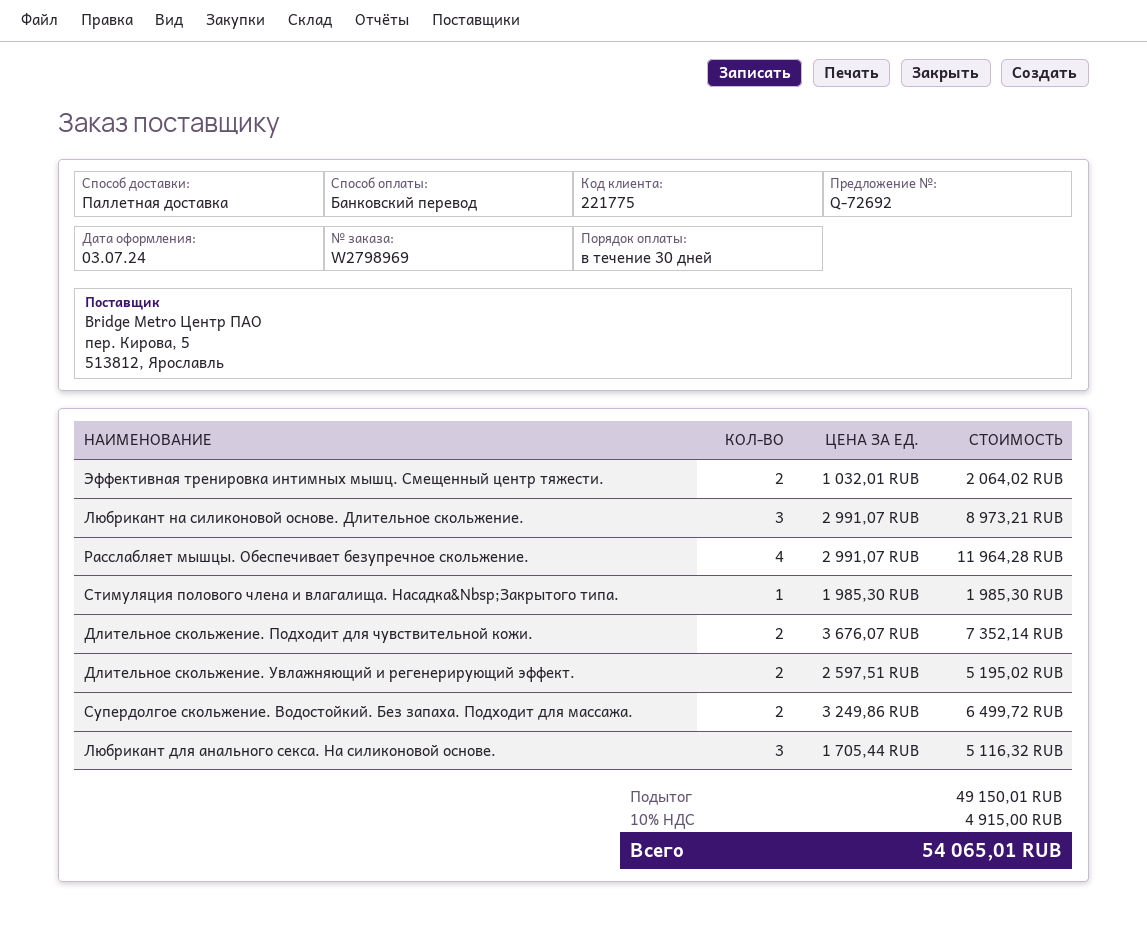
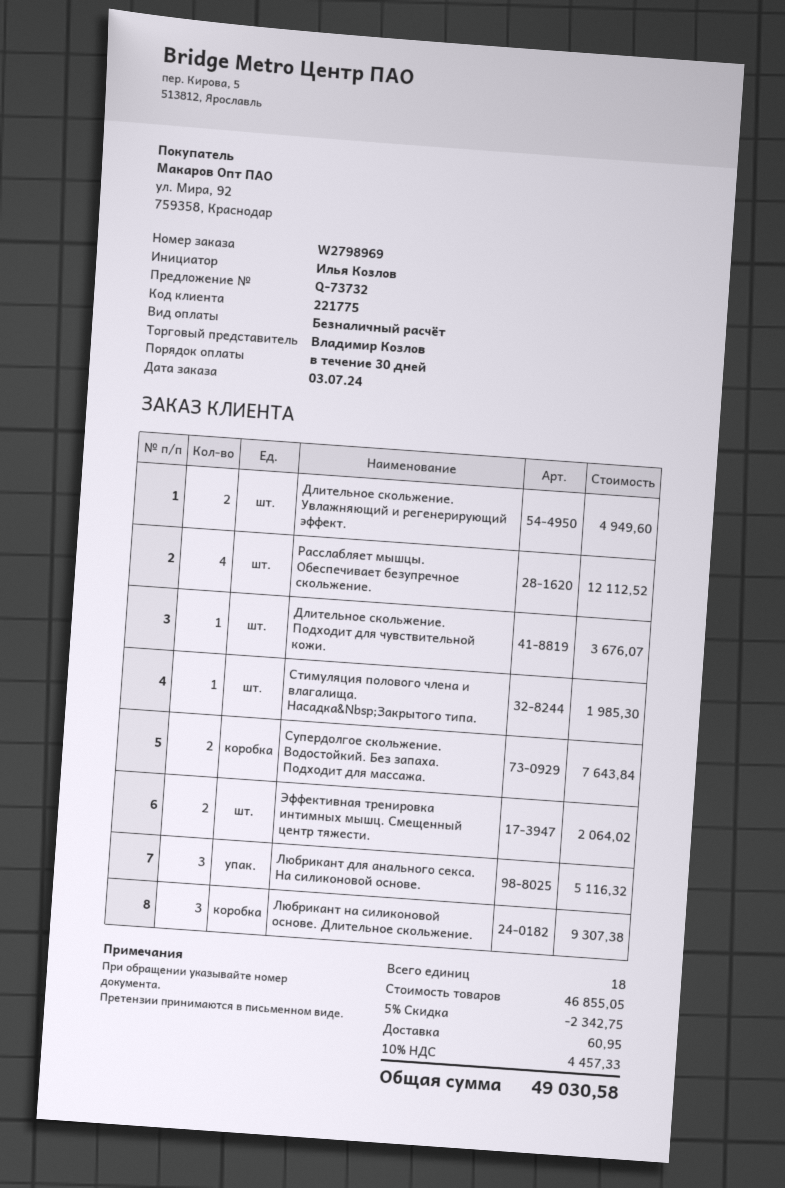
quote number: Q-72692 -> Q-73732
Любрикант на силиконовой основе. Длительное скольжение.: 3 for 8973.21 -> 3 for 9307.38
Расслабляет мышцы. Обеспечивает безупречное скольжение.: 4 for 11964.28 -> 4 for 12112.52
Длительное скольжение. Подходит для чувствительной кожи.: 2 for 7352.14 -> 1 for 3676.07
Длительное скольжение. Увлажняющий и регенерирующий эффект.: 2 for 5195.02 -> 2 for 4949.60
Супердолгое скольжение. Водостойкий. Без запаха. Подходит для массажа.: 2 for 6499.72 -> 2 for 7643.84
subtotal: 49150.01 -> 46855.05
discount: none -> 5% = 2342.75
shipping: none -> 60.95
tax: 10% = 4915.00 -> 10% = 4457.33
total: 54065.01 -> 49030.58

